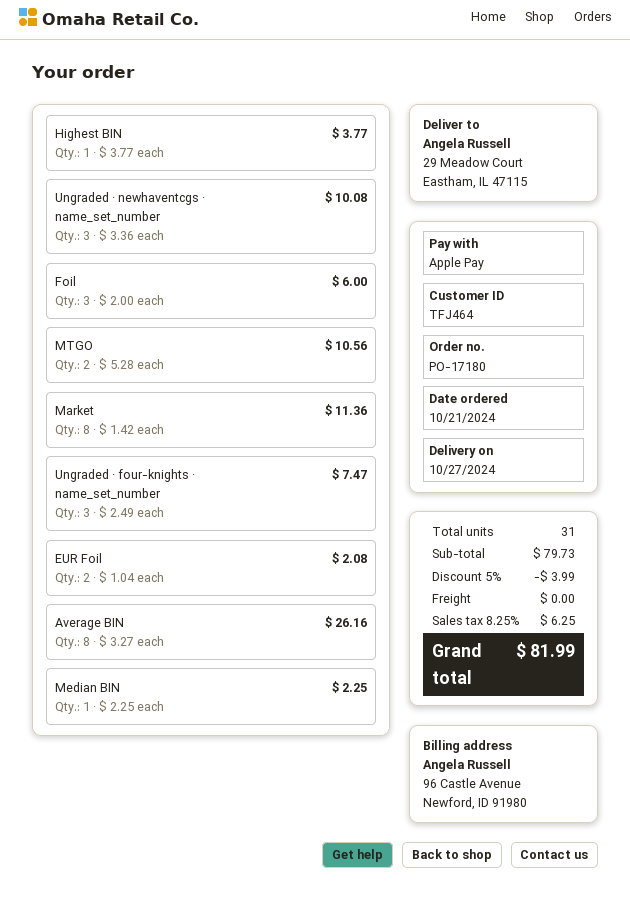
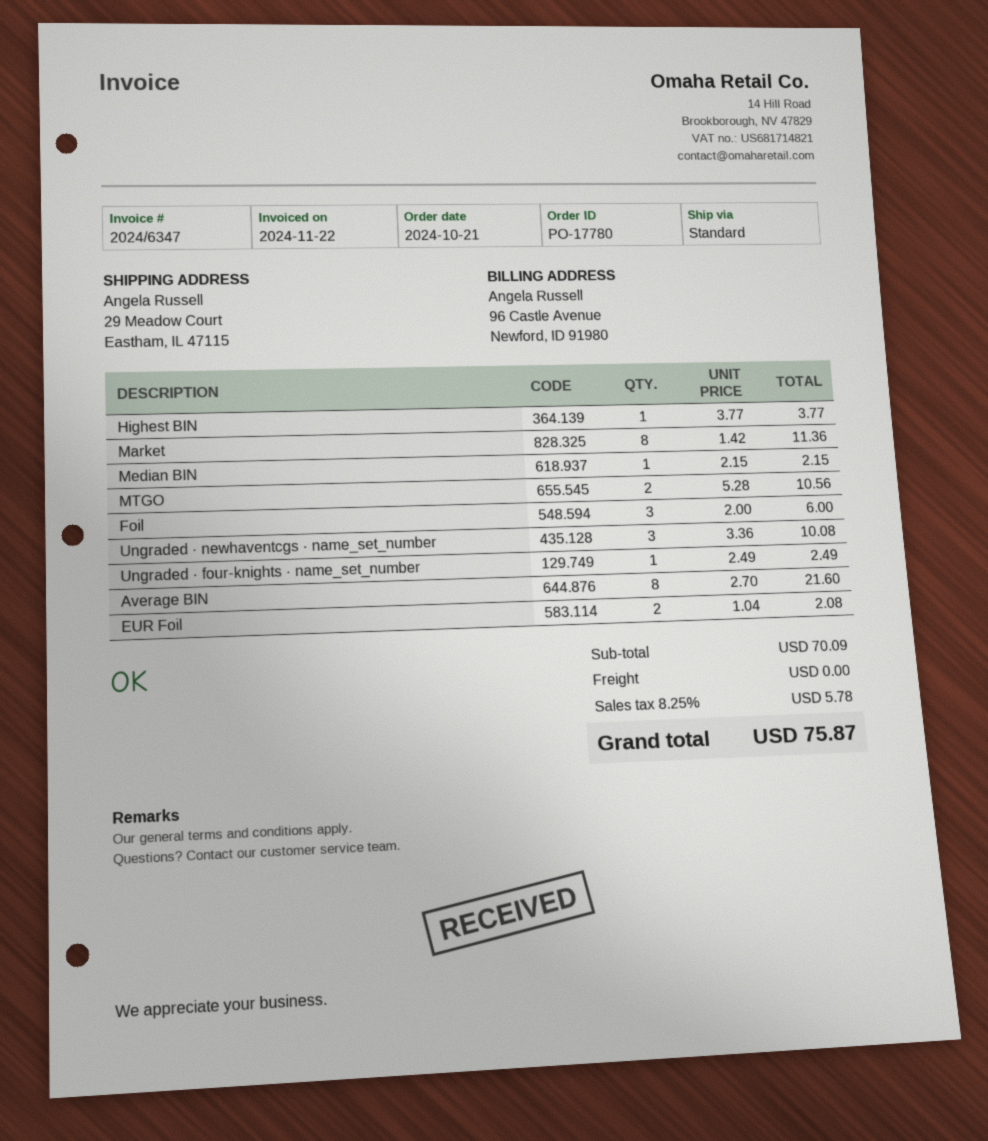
order number: PO-17180 -> PO-17780
Ungraded · four-knights · name_set_number: 3 x 2.49 = 7.47 -> 1 x 2.49 = 2.49
Average BIN: 8 x 3.27 = 26.16 -> 8 x 2.70 = 21.60
Median BIN: 1 x 2.25 = 2.25 -> 1 x 2.15 = 2.15
subtotal: 79.73 -> 70.09
discount: 5% = 3.99 -> none
tax: 8.25% = 6.25 -> 8.25% = 5.78
total: 81.99 -> 75.87

